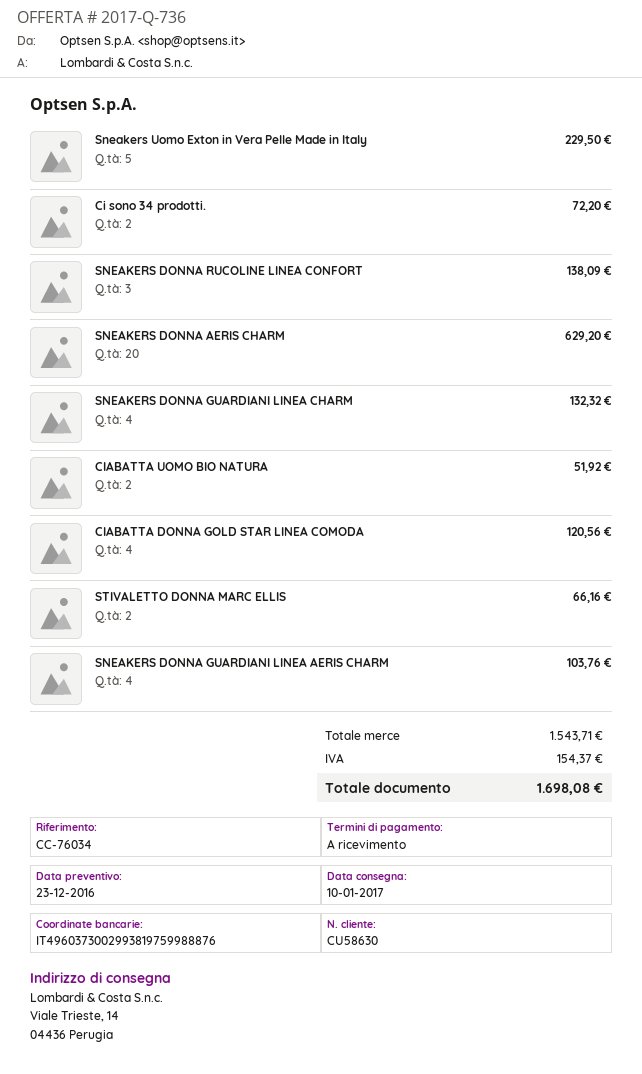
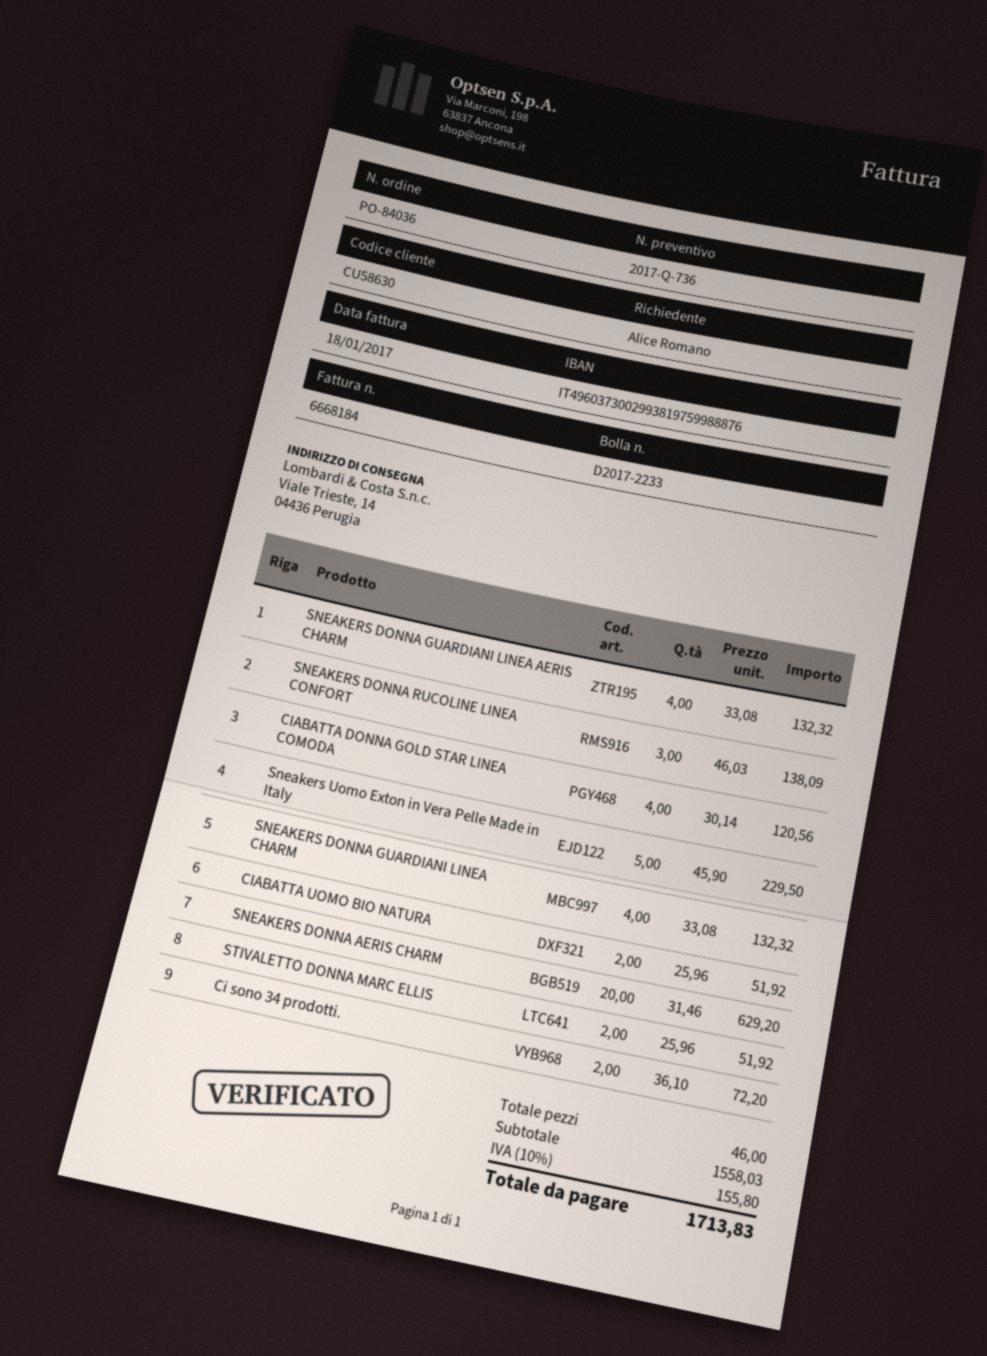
STIVALETTO DONNA MARC ELLIS: 2 for 66.16 -> 2 for 51.92
SNEAKERS DONNA GUARDIANI LINEA AERIS CHARM: 4 for 103.76 -> 4 for 132.32
subtotal: 1543.71 -> 1558.03
tax: 154.37 -> 155.80
total: 1698.08 -> 1713.83

